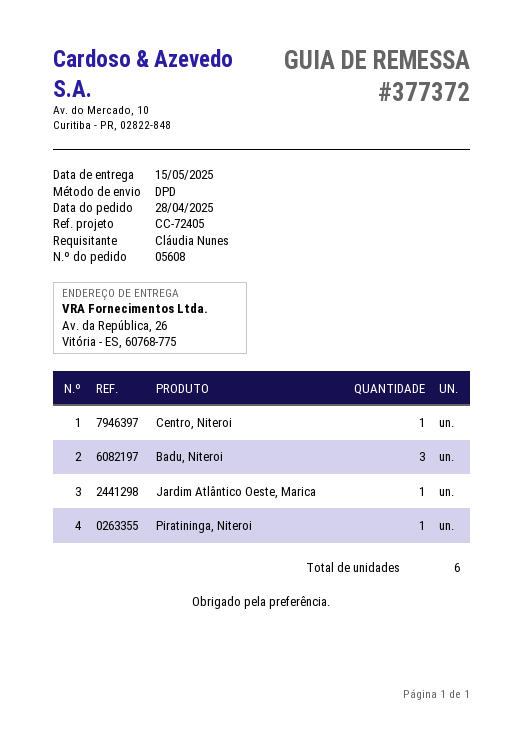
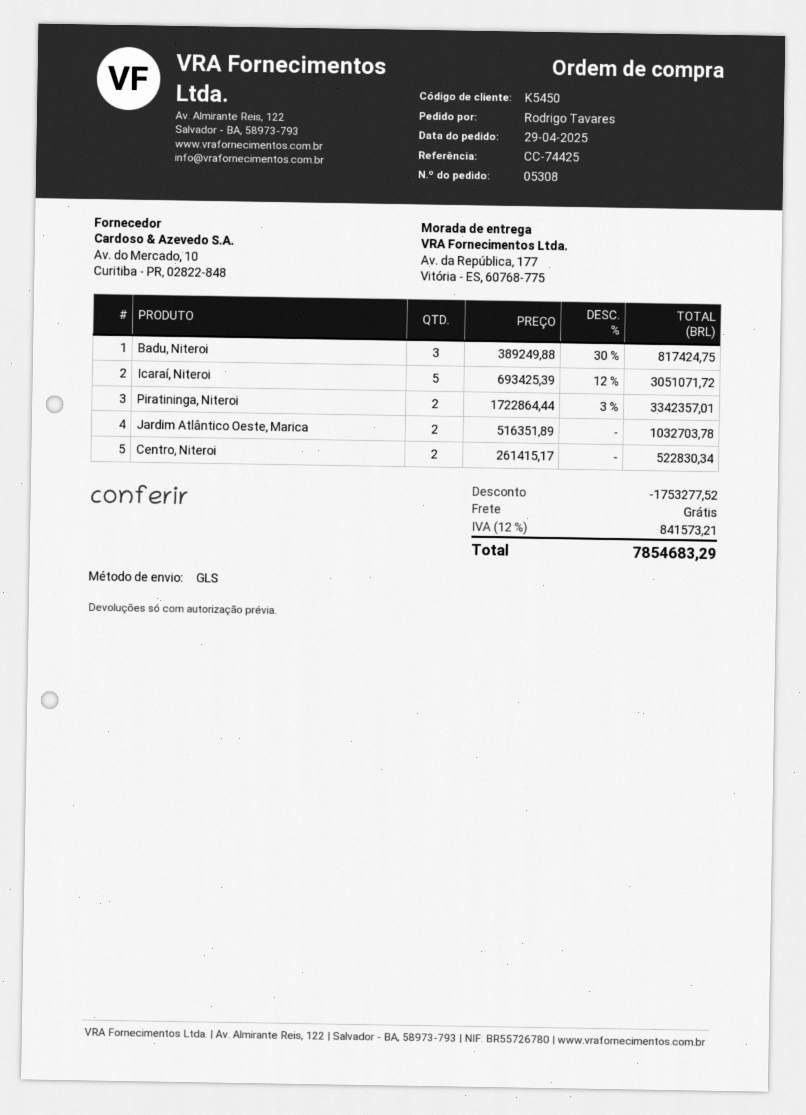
order number: 05608 -> 05308
order date: 2025-04-28 -> 2025-04-29
reference: CC-72405 -> CC-74425
ordered by: Cláudia Nunes -> Rodrigo Tavares
shipping method: DPD -> GLS
ship to: Av. da República, 26, Vitória - ES, 60768-775 -> Av. da República, 177, Vitória - ES, 60768-775
Centro, Niteroi: 1 -> 2
Jardim Atlântico Oeste, Marica: 1 -> 2
Piratininga, Niteroi: 1 -> 2
Icaraí, Niteroi: none -> 5

